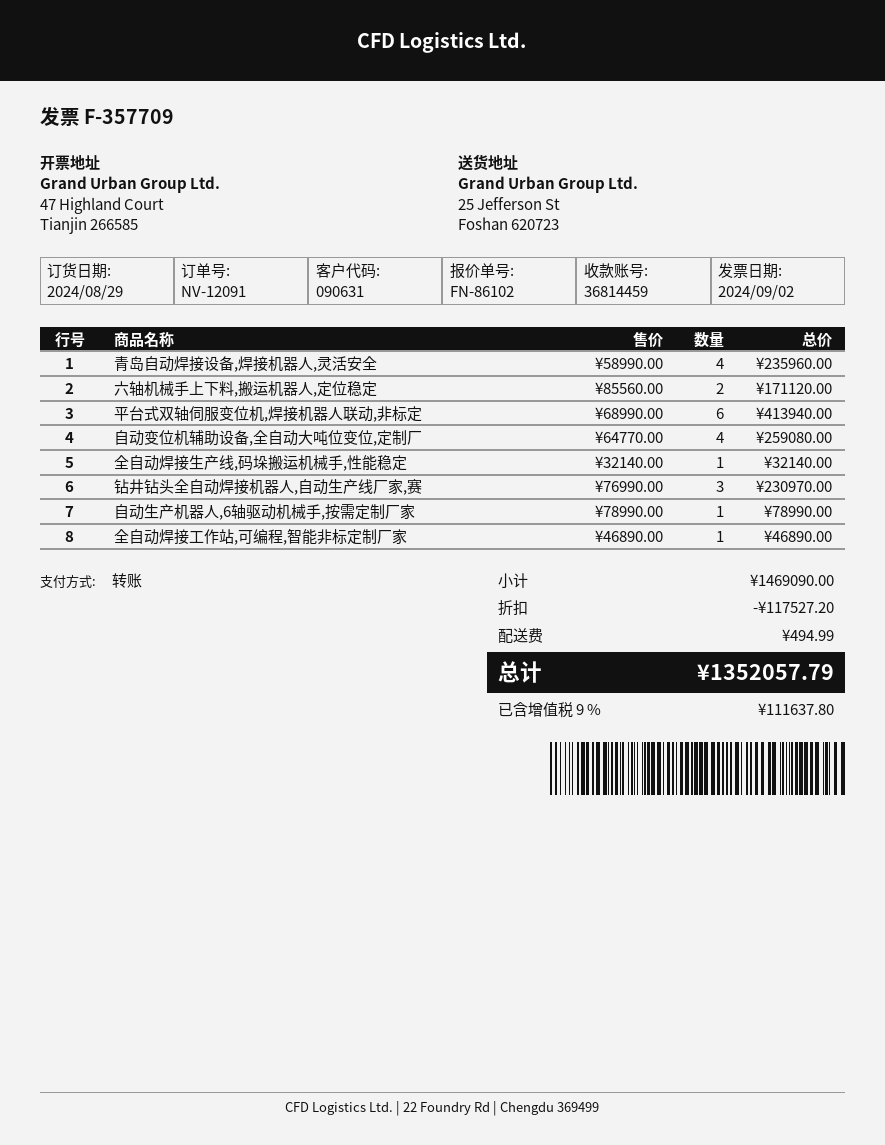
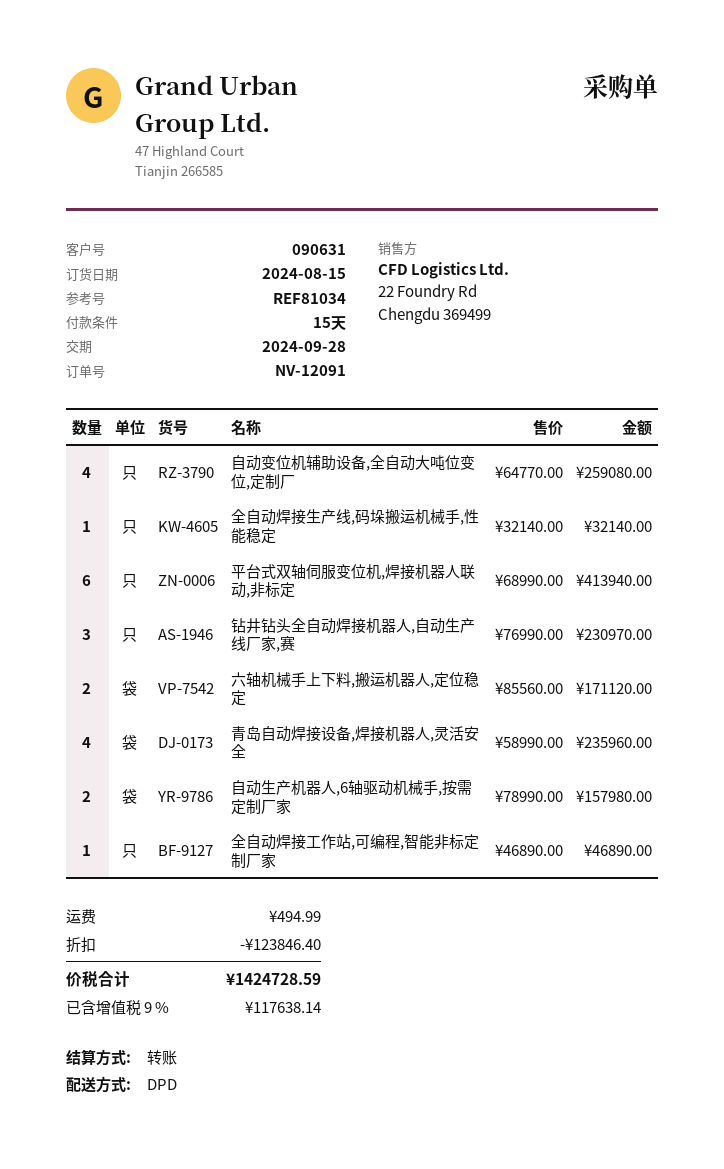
order date: 2024-08-29 -> 2024-08-15
自动生产机器人,6轴驱动机械手,按需定制厂家: 1 x 78990.00 = 78990.00 -> 2 x 78990.00 = 157980.00
discount: 117527.20 -> 123846.40
tax: 9% = 111637.80 -> 9% = 117638.14
total: 1352057.79 -> 1424728.59

